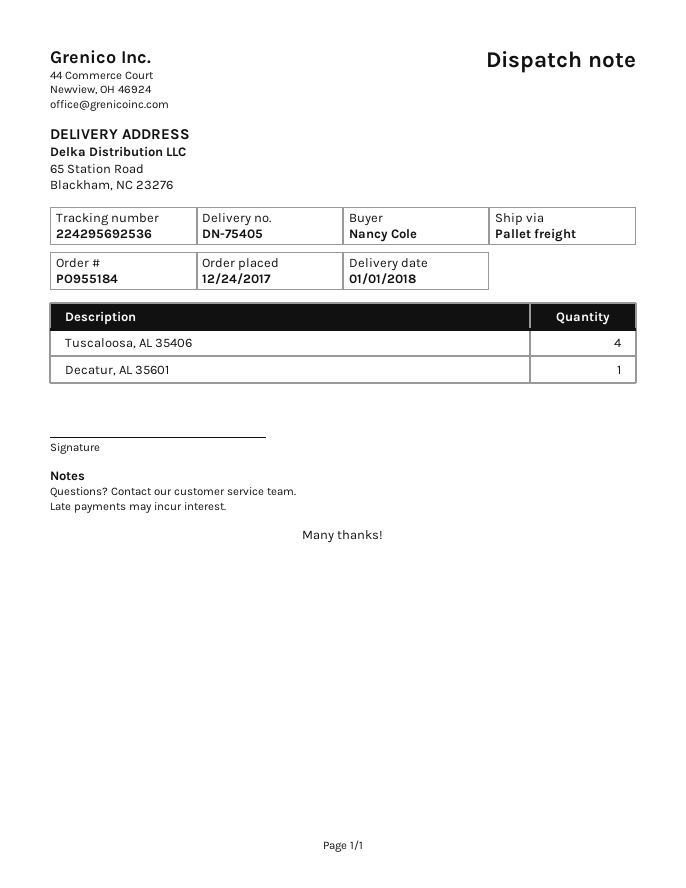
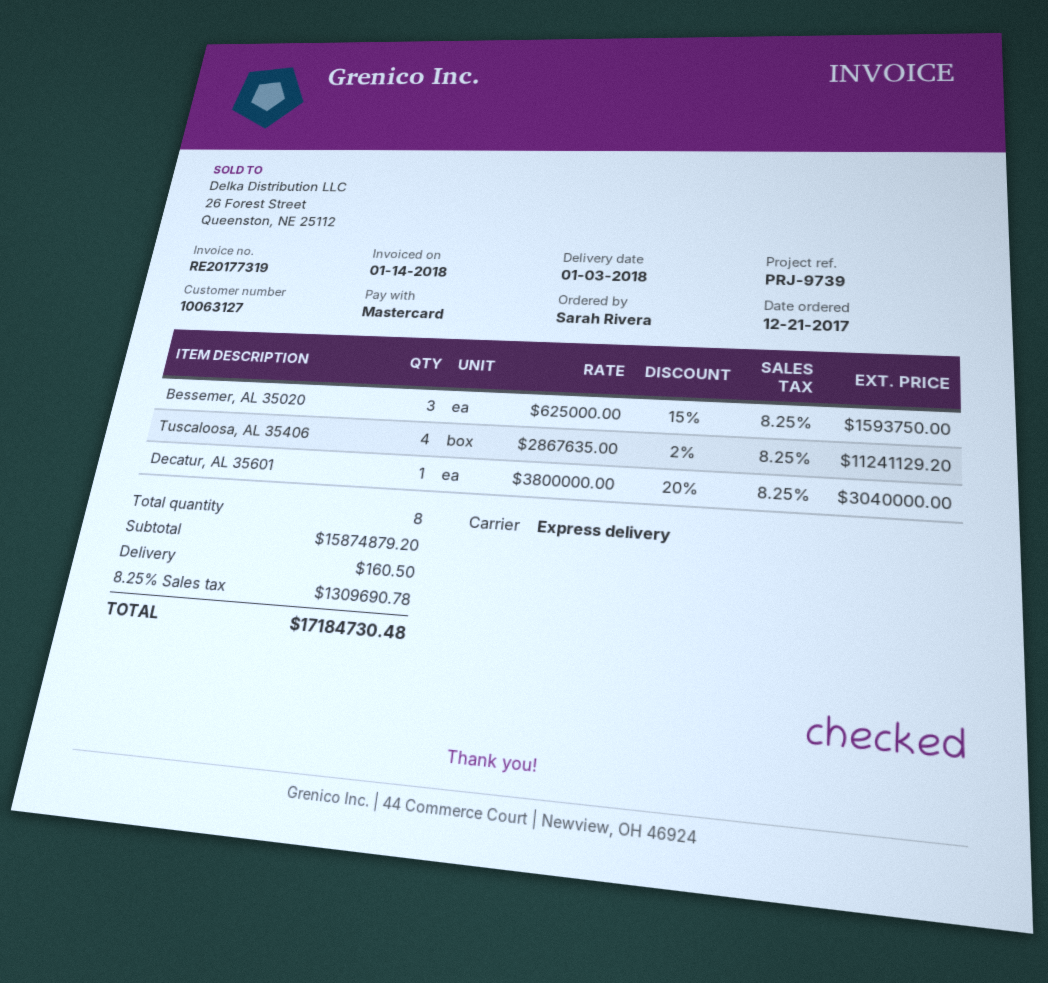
order date: 2017-12-24 -> 2017-12-21
delivery date: 2018-01-01 -> 2018-01-03
ordered by: Nancy Cole -> Sarah Rivera
shipping method: pallet freight -> express
Bessemer, AL 35020: none -> 3

